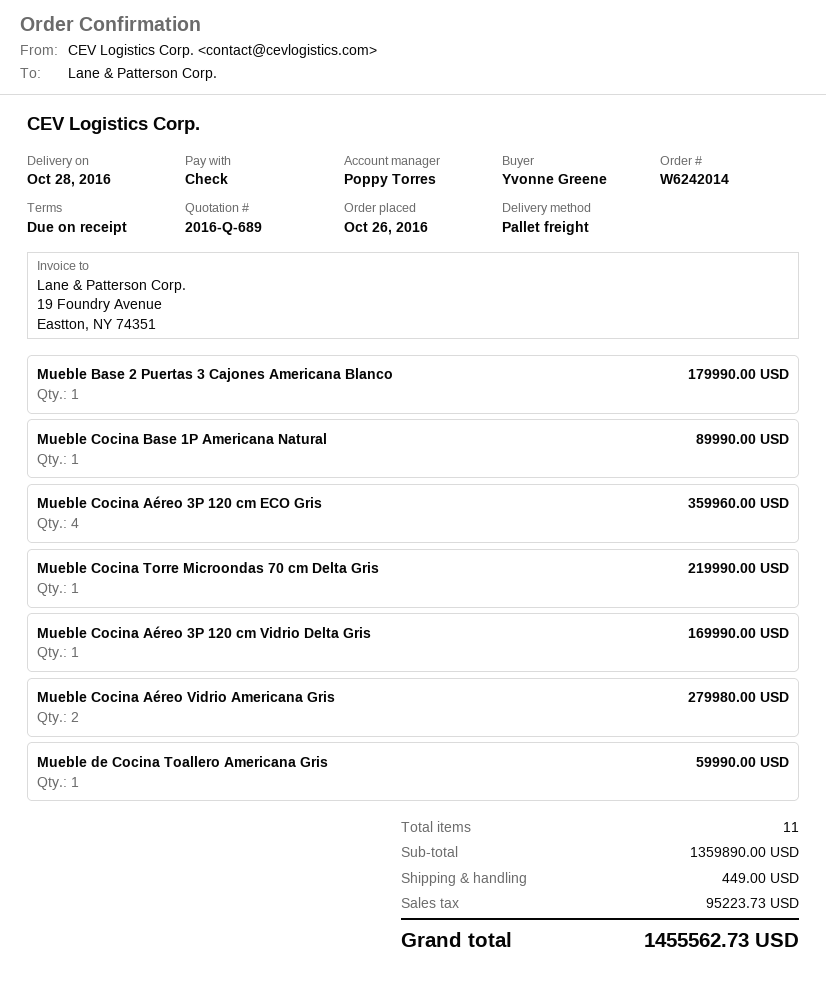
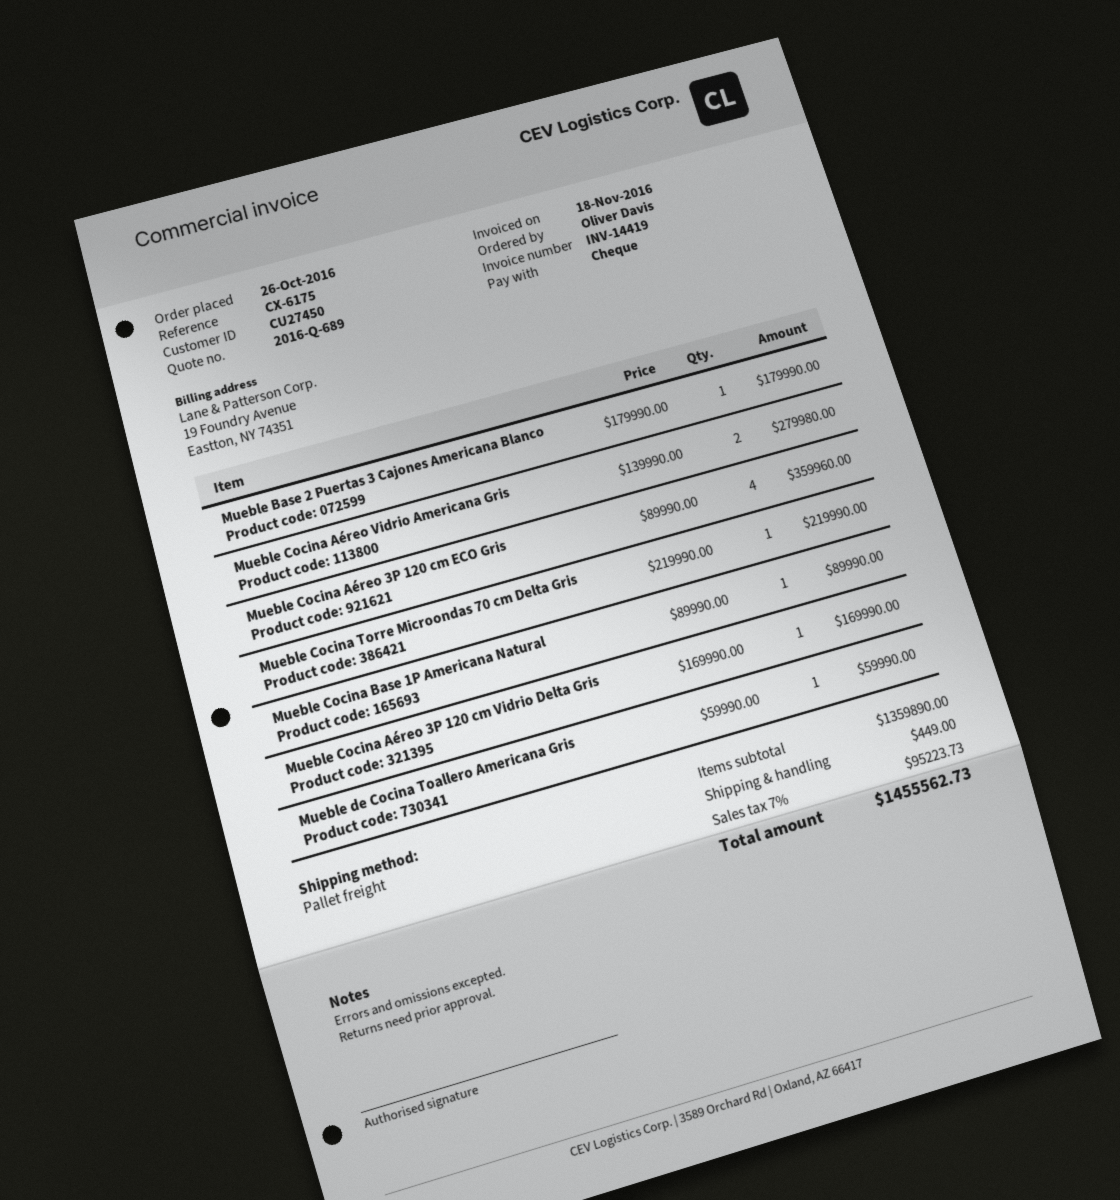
ordered by: Yvonne Greene -> Oliver Davis

